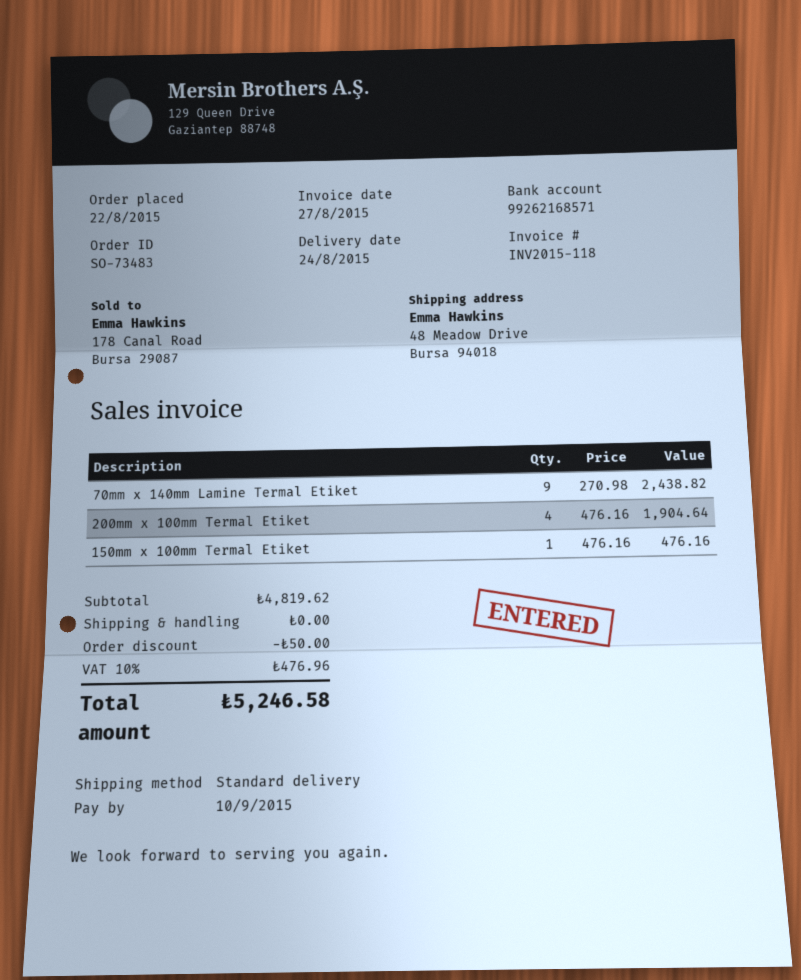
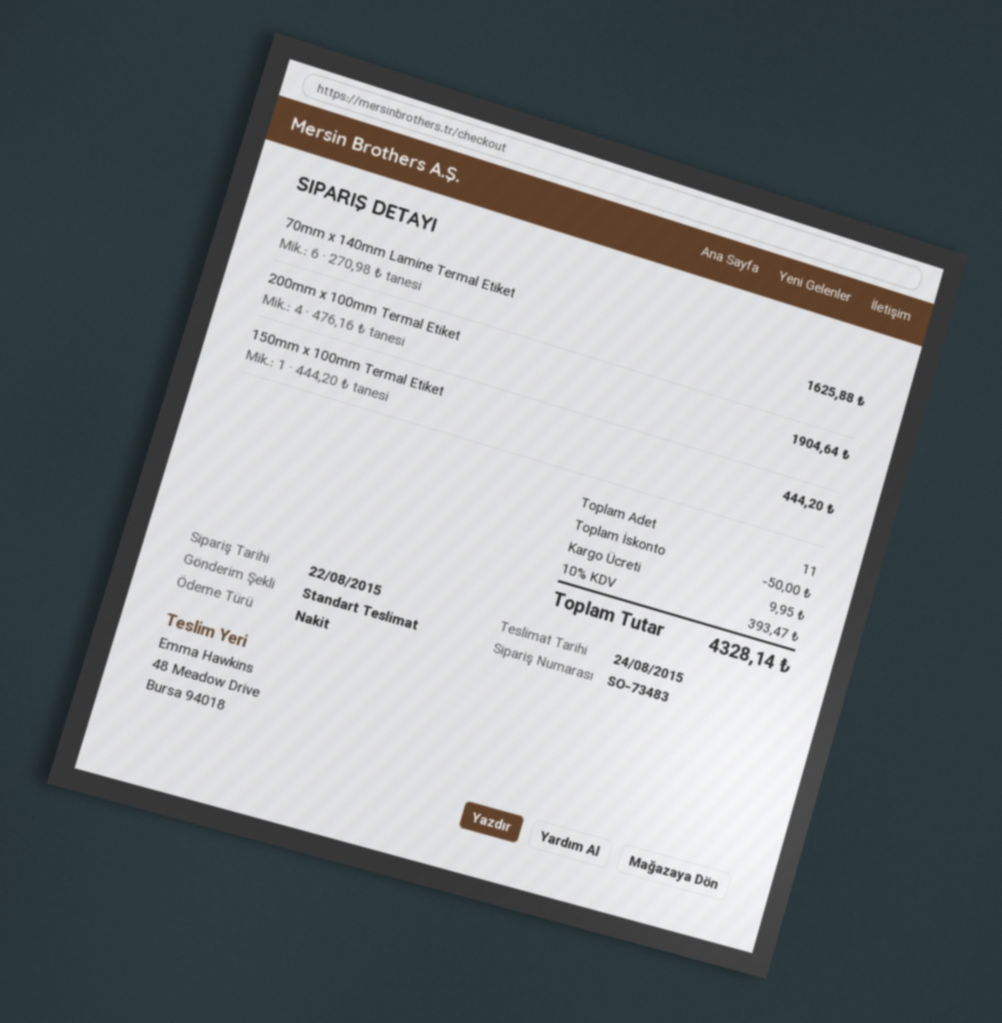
70mm x 140mm Lamine Termal Etiket: 9 x 270.98 = 2438.82 -> 6 x 270.98 = 1625.88
150mm x 100mm Termal Etiket: 1 x 476.16 = 476.16 -> 1 x 444.20 = 444.20
shipping: 0.00 -> 9.95
tax: 10% = 476.96 -> 10% = 393.47
total: 5246.58 -> 4328.14

